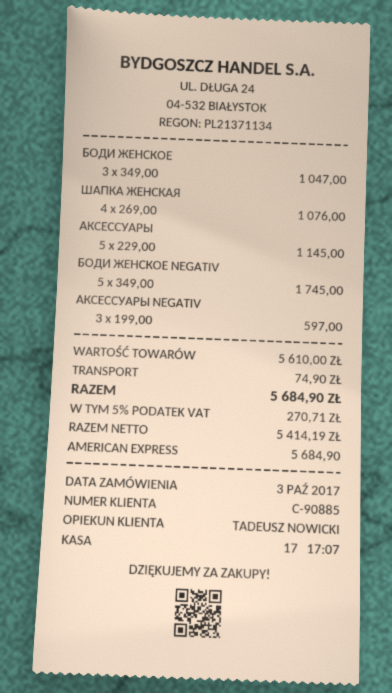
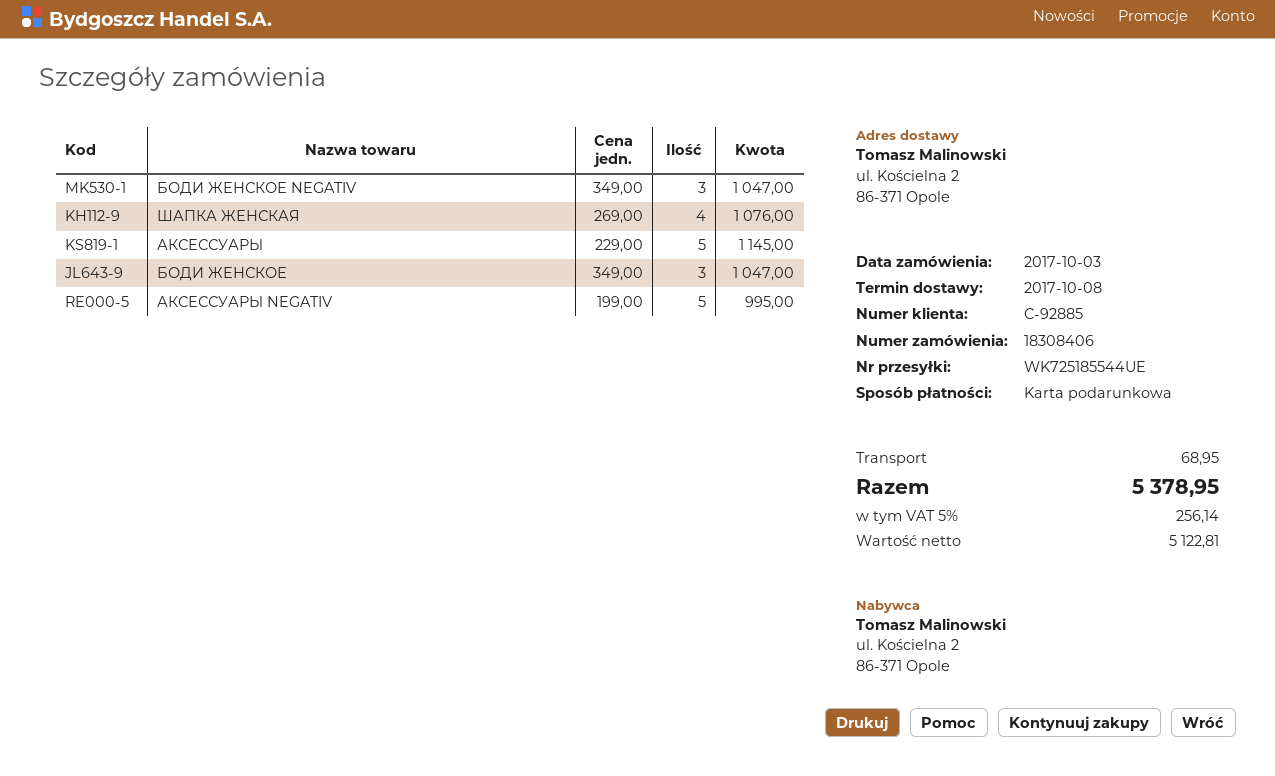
customer number: C-90885 -> C-92885
payment method: American Express -> gift card
БОДИ ЖЕНСКОЕ NEGATIV: 5 x 349.00 = 1745.00 -> 3 x 349.00 = 1047.00
АКСЕССУАРЫ NEGATIV: 3 x 199.00 = 597.00 -> 5 x 199.00 = 995.00
shipping: 74.90 -> 68.95
net: 5414.19 -> 5122.81
tax: 5% = 270.71 -> 5% = 256.14
total: 5684.90 -> 5378.95

